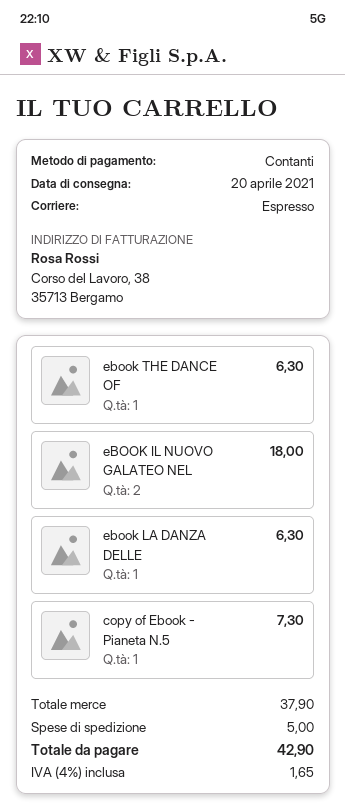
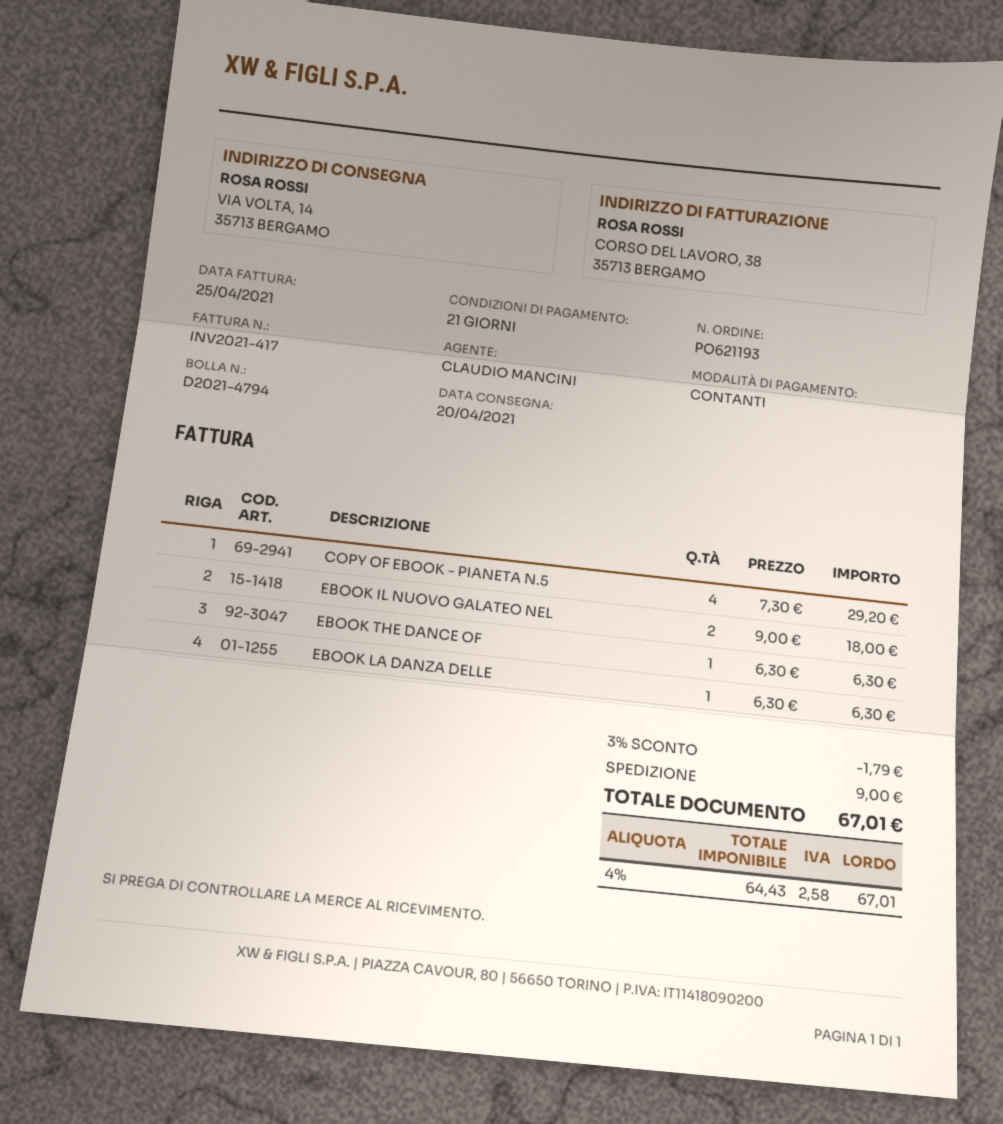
copy of Ebook - Pianeta N.5: 1 for 7.30 -> 4 for 29.20
discount: none -> 3% = 1.79
shipping: 5.00 -> 9.00
tax: 4% = 1.65 -> 4% = 2.58
total: 42.90 -> 67.01

